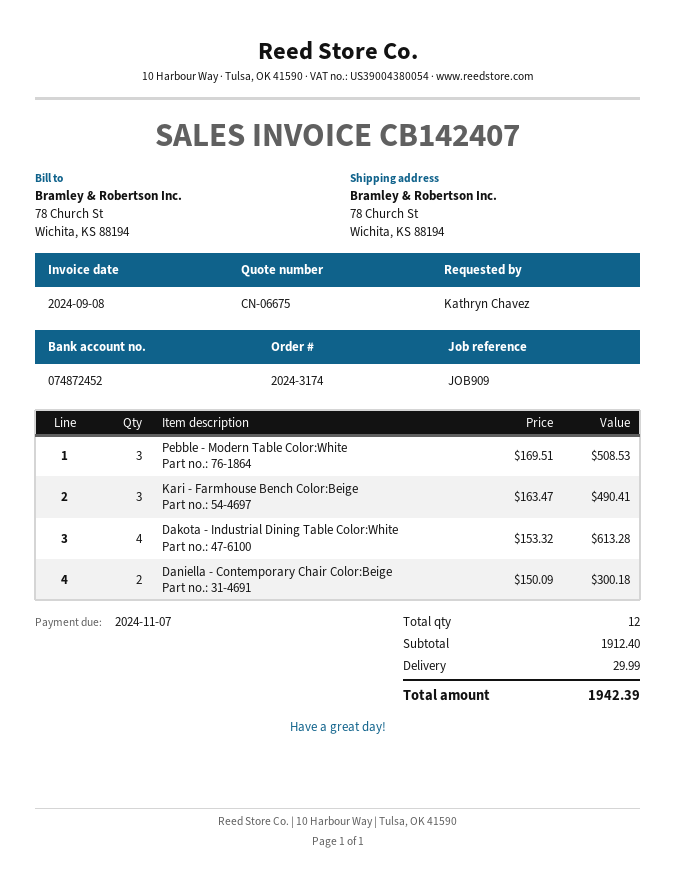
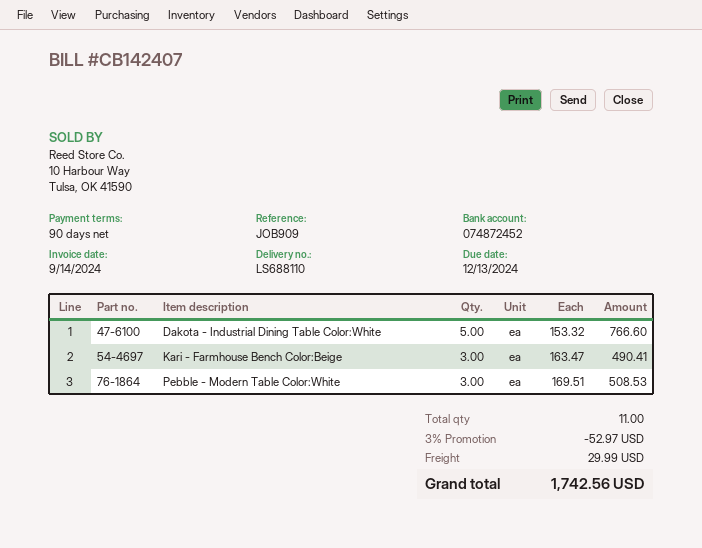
invoice date: 2024-09-08 -> 2024-09-14
due date: 2024-11-07 -> 2024-12-13
Dakota - Industrial Dining Table Color:White: 4 x 153.32 = 613.28 -> 5 x 153.32 = 766.60
Daniella - Contemporary Chair Color:Beige: 2 x 150.09 = 300.18 -> none
total quantity: 12 -> 11
discount: none -> 3% = 52.97
total: 1942.39 -> 1742.56

